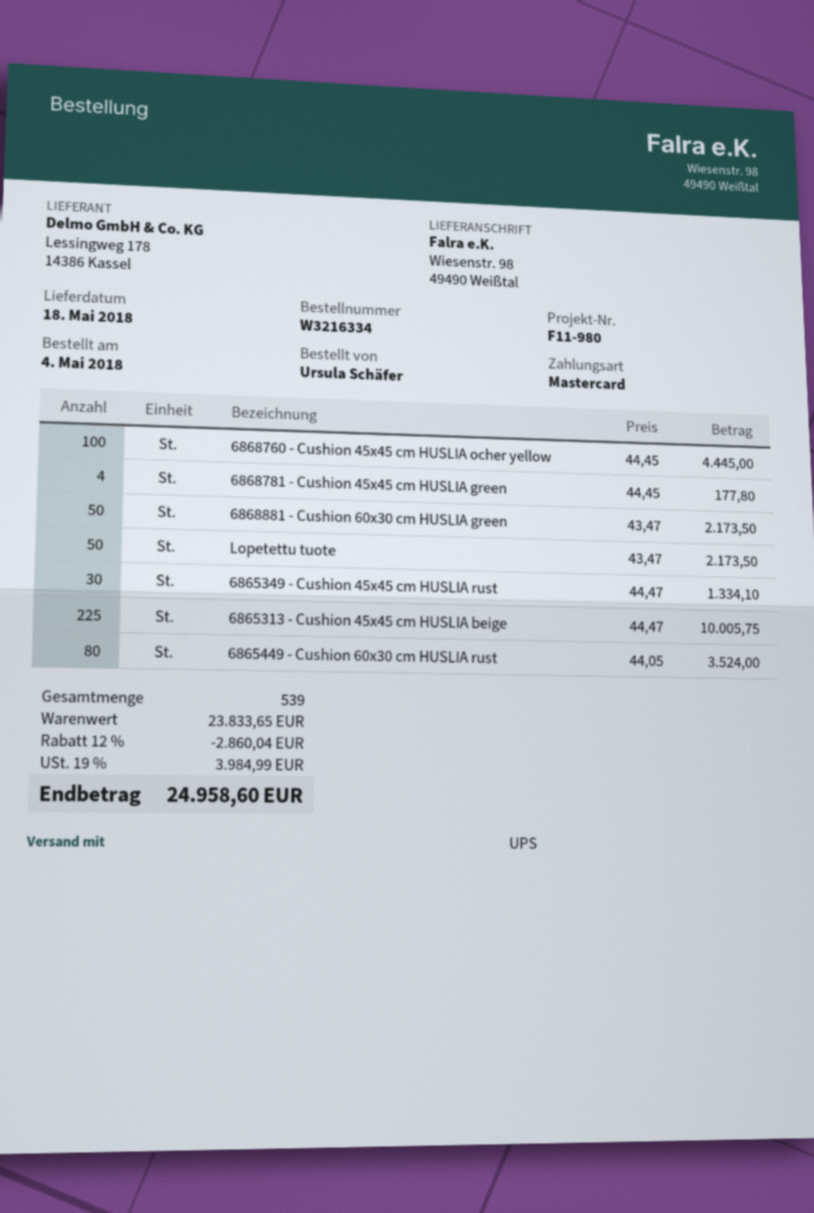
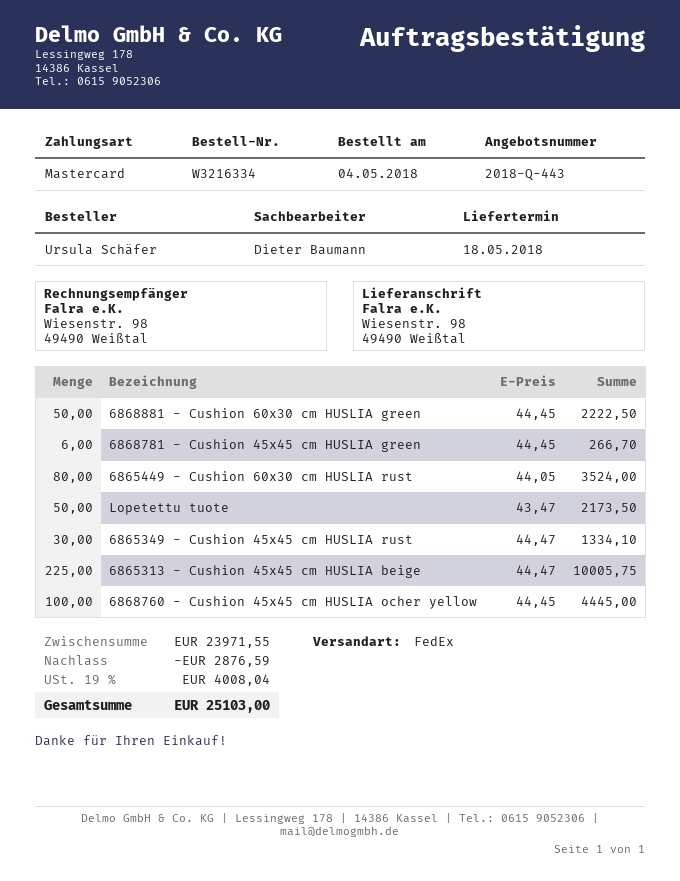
shipping method: UPS -> FedEx
6868781 - Cushion 45x45 cm HUSLIA green: 4 x 44.45 = 177.80 -> 6 x 44.45 = 266.70
6868881 - Cushion 60x30 cm HUSLIA green: 50 x 43.47 = 2173.50 -> 50 x 44.45 = 2222.50
subtotal: 23833.65 -> 23971.55
discount: 2860.04 -> 2876.59
tax: 19% = 3984.99 -> 19% = 4008.04
total: 24958.60 -> 25103.00

